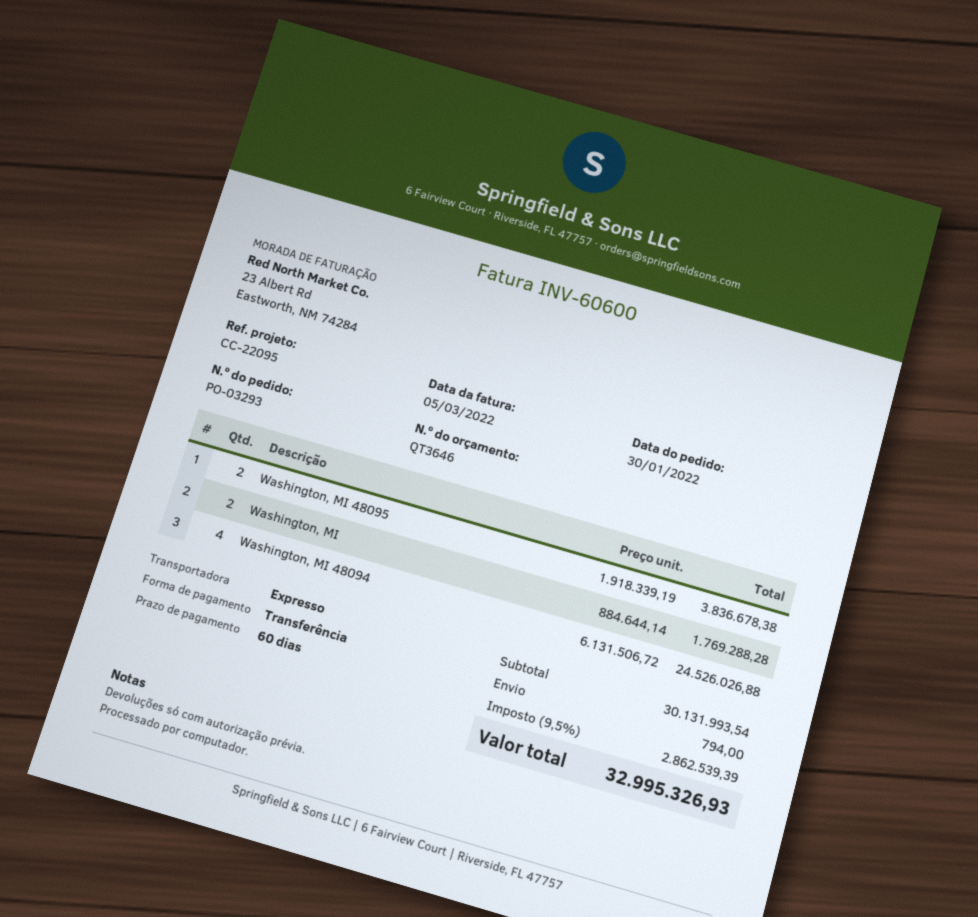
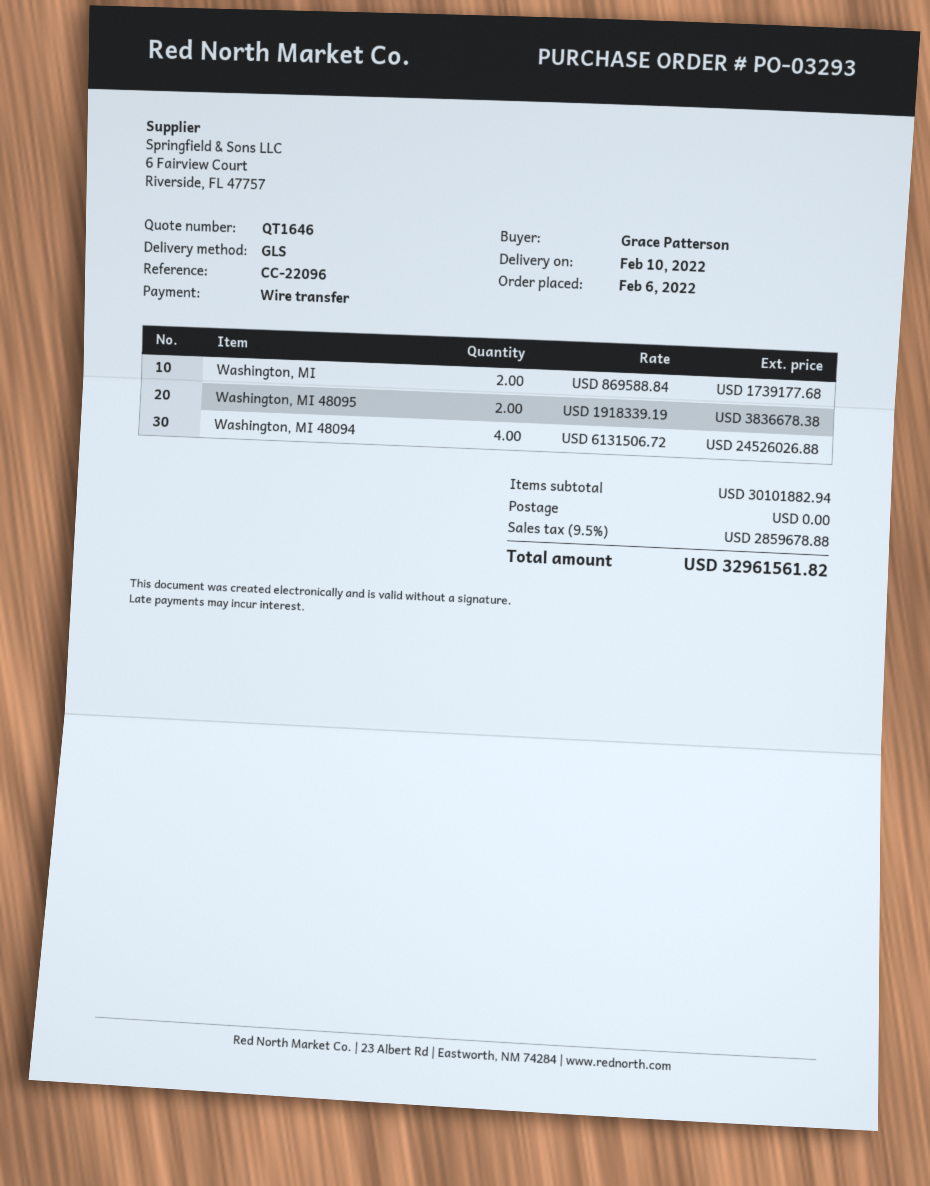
quote number: QT3646 -> QT1646
order date: 2022-01-30 -> 2022-02-06
reference: CC-22095 -> CC-22096
shipping method: express -> GLS
Washington, MI: 2 x 884644.14 = 1769288.28 -> 2 x 869588.84 = 1739177.68
subtotal: 30131993.54 -> 30101882.94
shipping: 794.00 -> 0.00
tax: 9.5% = 2862539.39 -> 9.5% = 2859678.88
total: 32995326.93 -> 32961561.82

